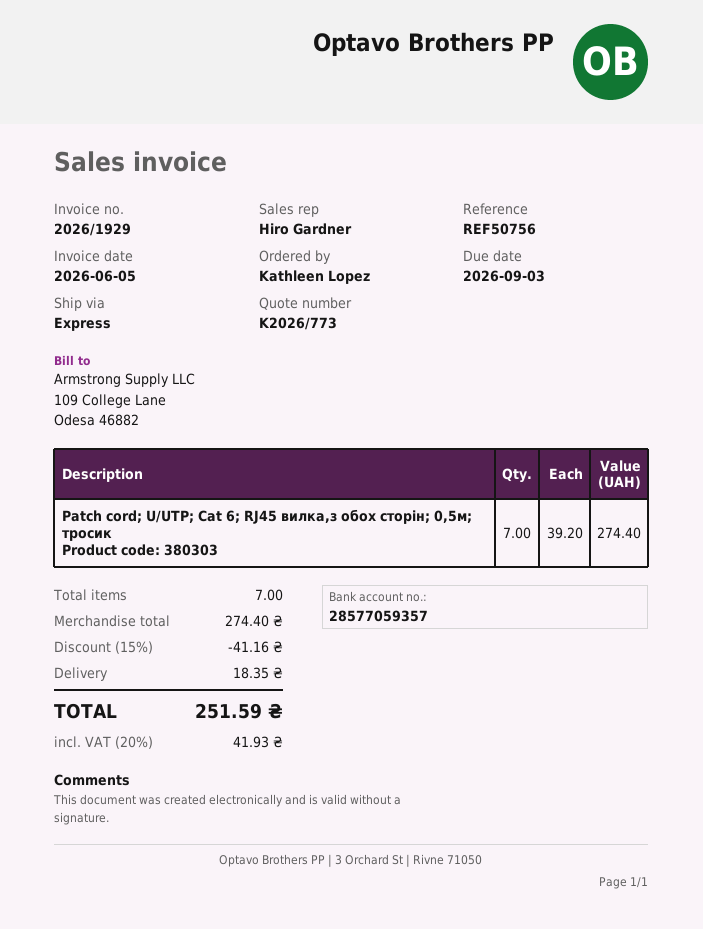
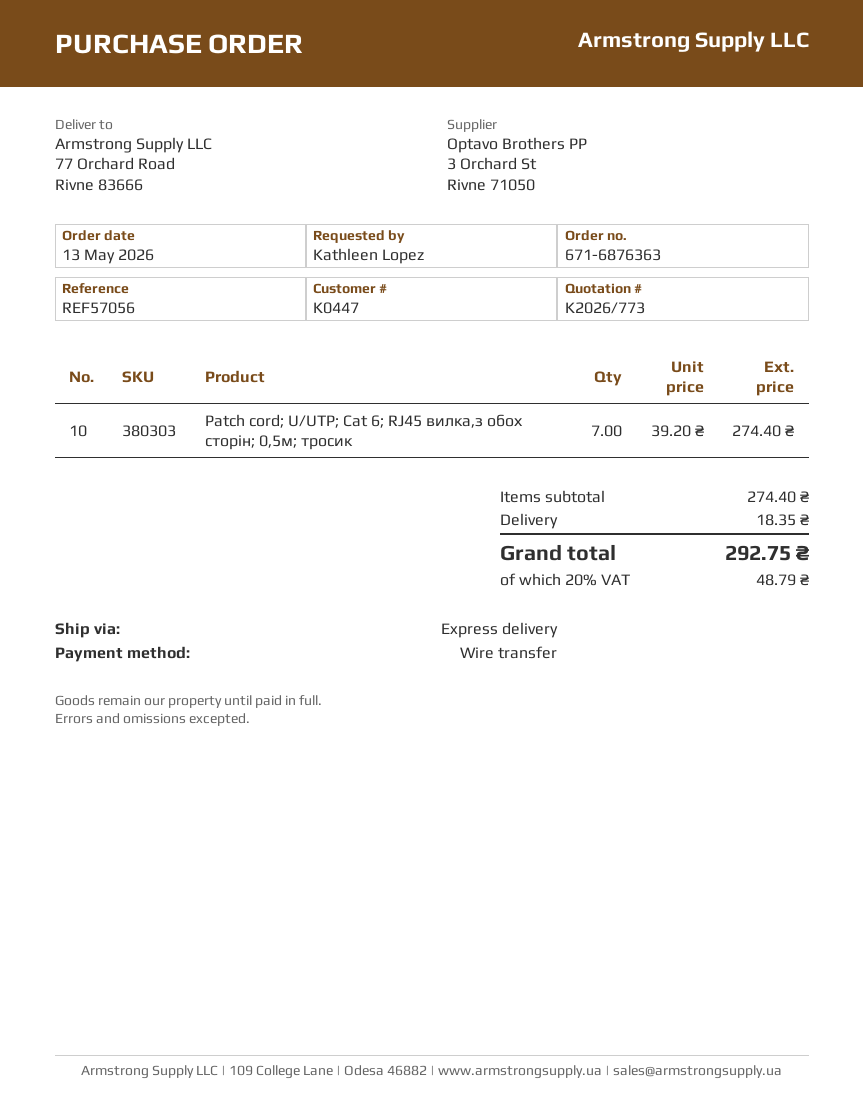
reference: REF50756 -> REF57056
discount: 15% = 41.16 -> none
tax: 20% = 41.93 -> 20% = 48.79
total: 251.59 -> 292.75

